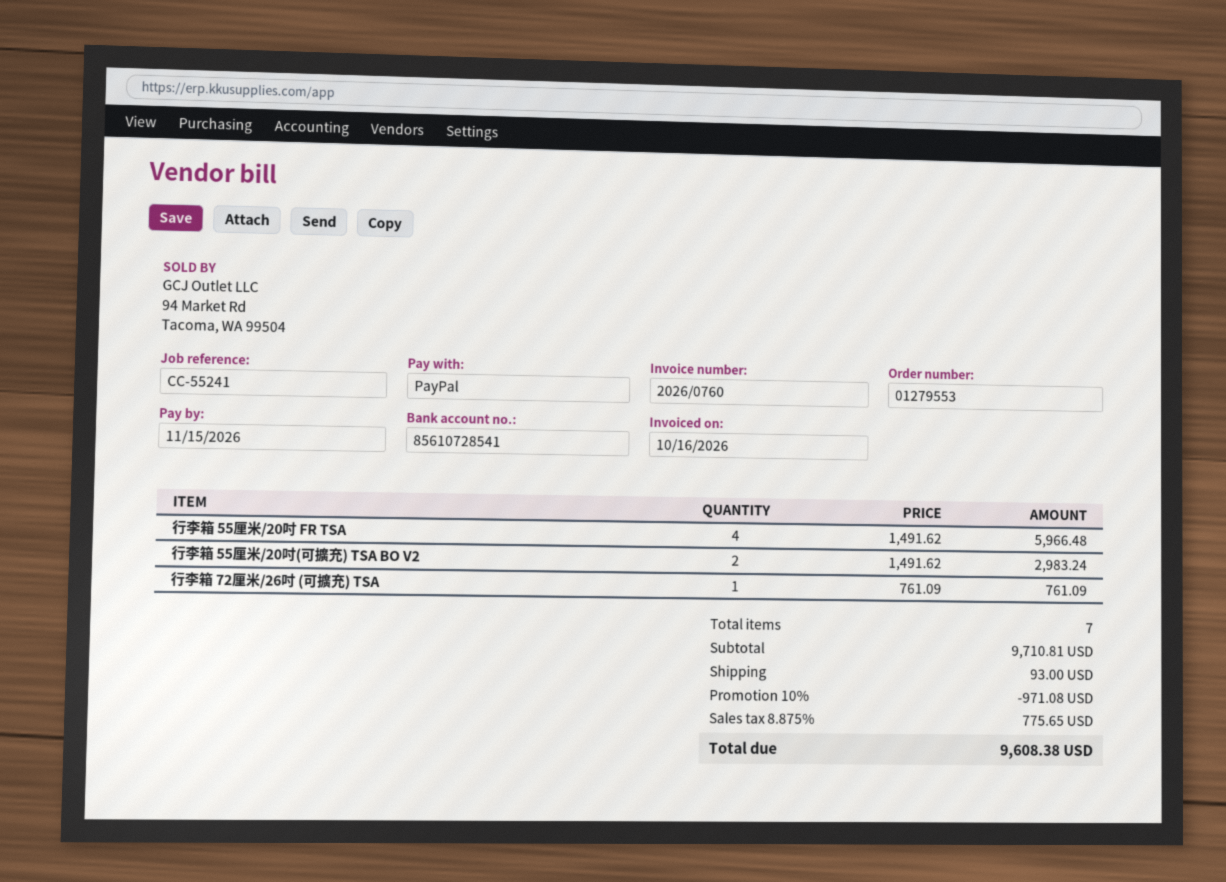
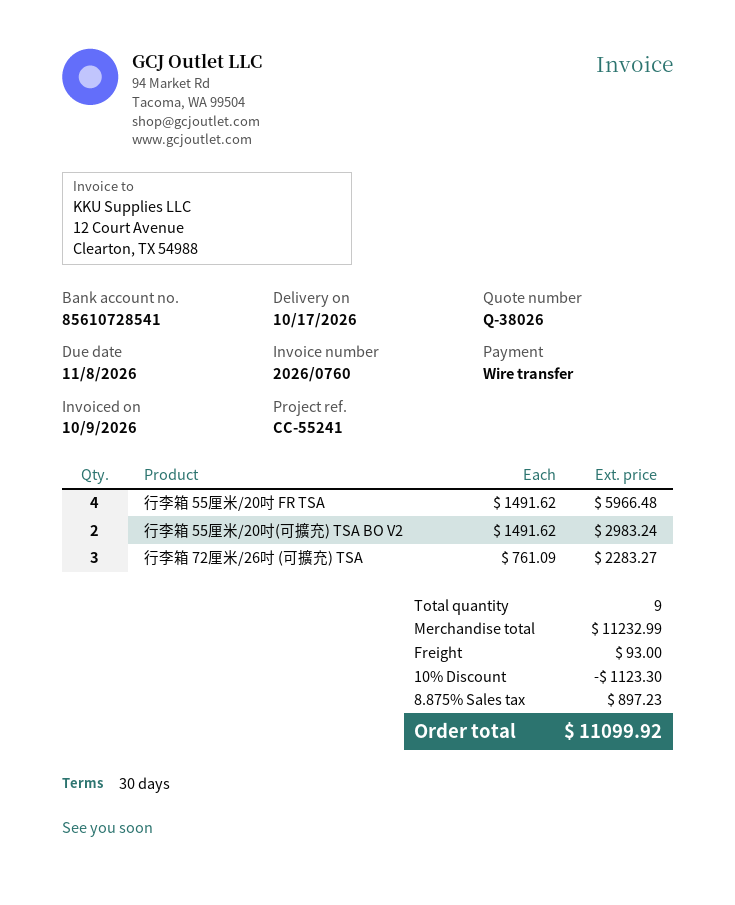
invoice date: 2026-10-16 -> 2026-10-09
due date: 2026-11-15 -> 2026-11-08
payment method: PayPal -> bank transfer
行李箱 72厘米/26吋 (可擴充) TSA: 1 x 761.09 = 761.09 -> 3 x 761.09 = 2283.27
total quantity: 7 -> 9
subtotal: 9710.81 -> 11232.99
discount: 10% = 971.08 -> 10% = 1123.30
tax: 8.875% = 775.65 -> 8.875% = 897.23
total: 9608.38 -> 11099.92

